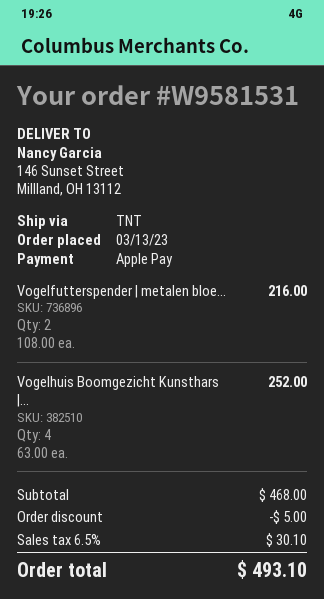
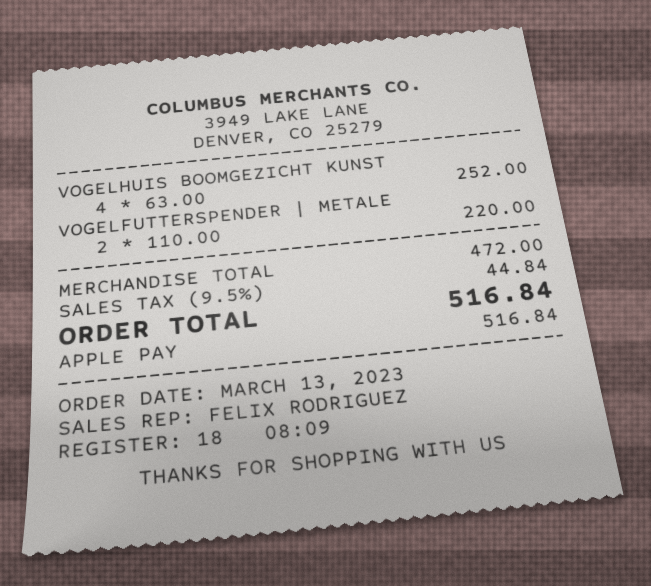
Vogelfutterspender | metalen bloe...: 2 x 108.00 = 216.00 -> 2 x 110.00 = 220.00
subtotal: 468.00 -> 472.00
discount: 5.00 -> none
tax: 6.5% = 30.10 -> 9.5% = 44.84
total: 493.10 -> 516.84

